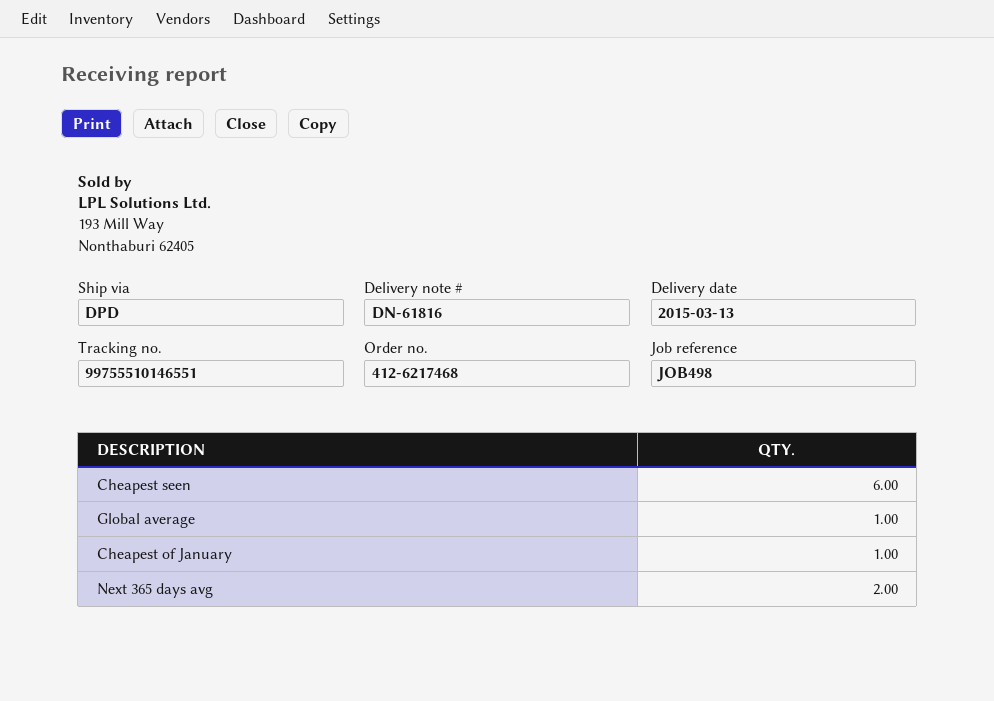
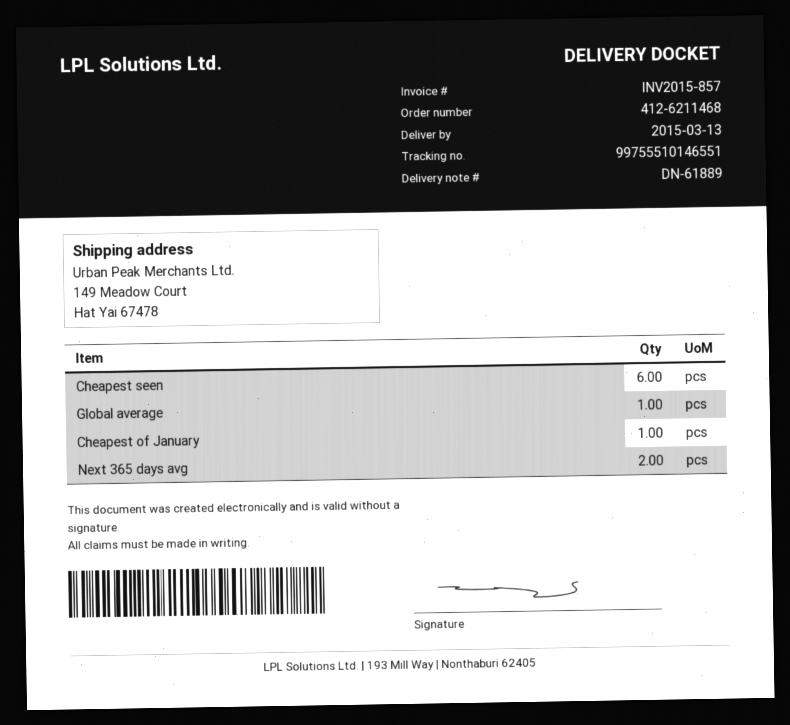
order number: 412-6217468 -> 412-6211468
delivery note number: DN-61816 -> DN-61889

